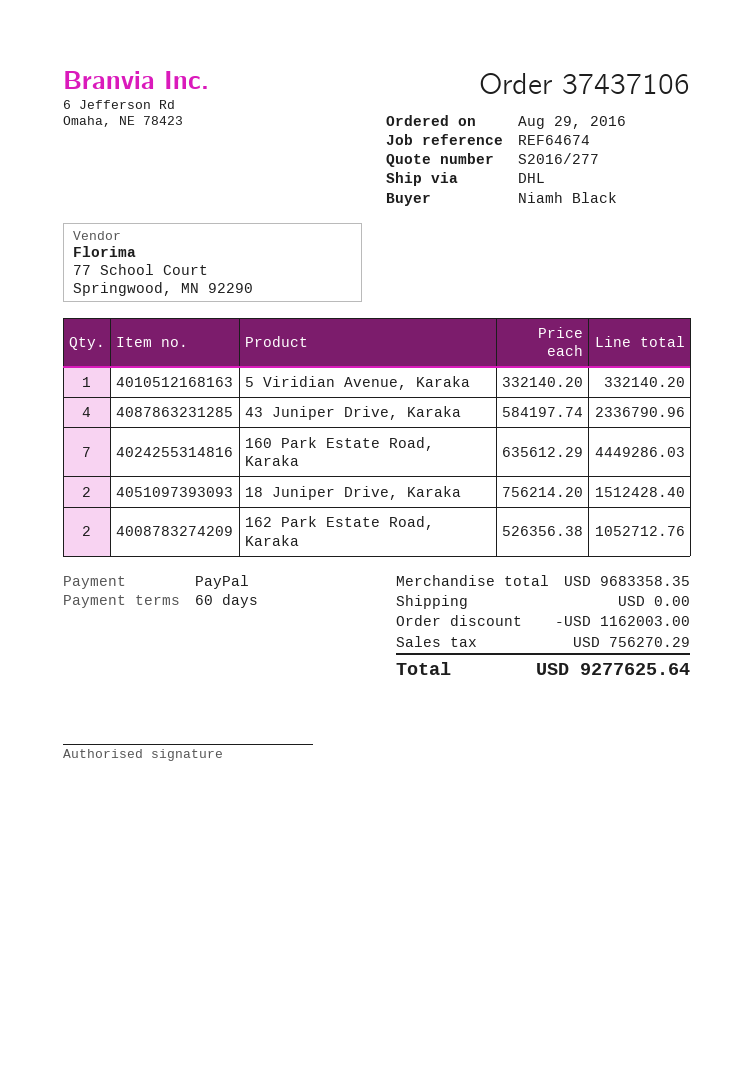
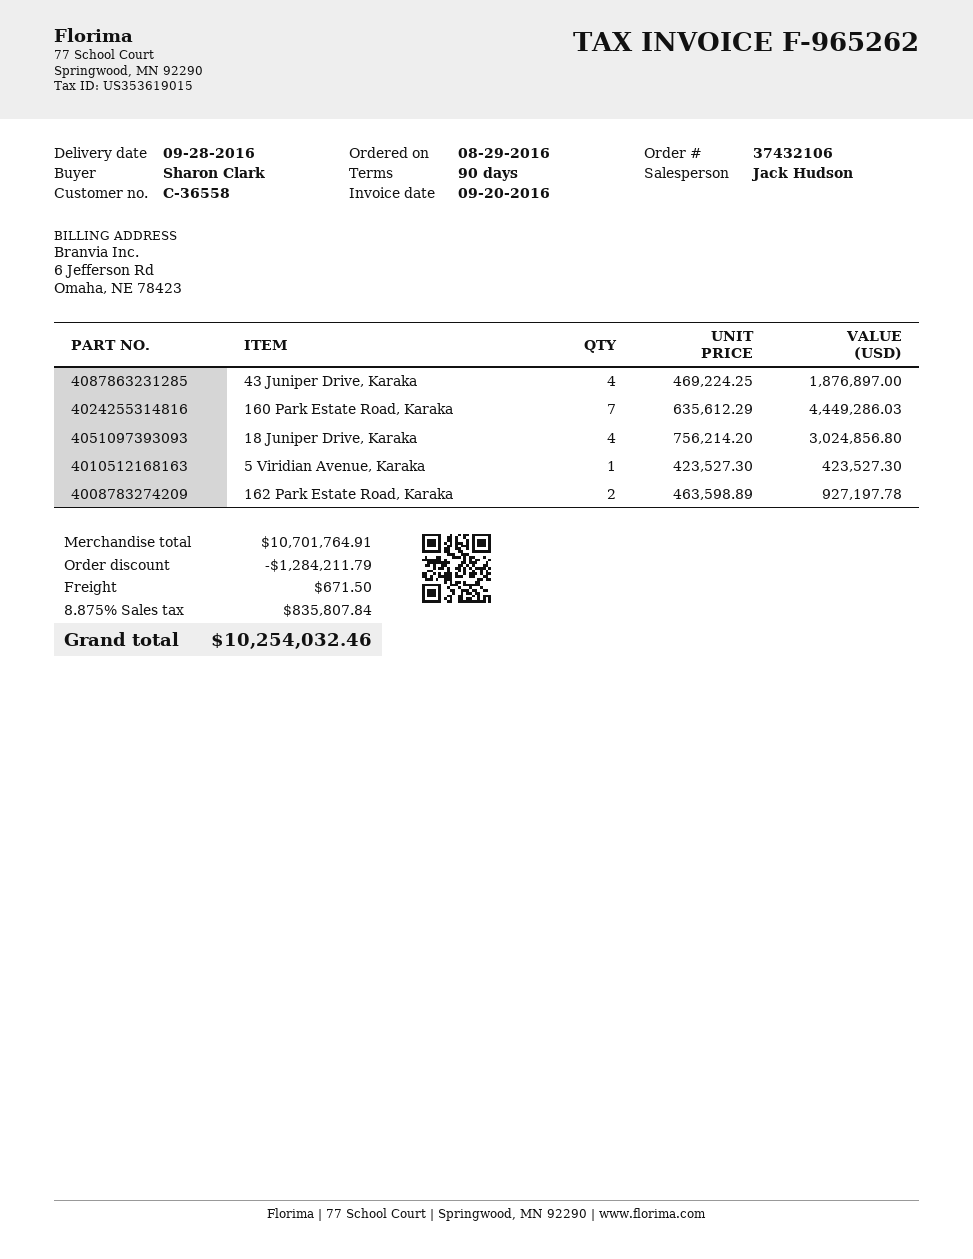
order number: 37437106 -> 37432106
payment terms: 60 days -> 90 days
ordered by: Niamh Black -> Sharon Clark
5 Viridian Avenue, Karaka: 1 x 332140.20 = 332140.20 -> 1 x 423527.30 = 423527.30
43 Juniper Drive, Karaka: 4 x 584197.74 = 2336790.96 -> 4 x 469224.25 = 1876897.00
18 Juniper Drive, Karaka: 2 x 756214.20 = 1512428.40 -> 4 x 756214.20 = 3024856.80
162 Park Estate Road, Karaka: 2 x 526356.38 = 1052712.76 -> 2 x 463598.89 = 927197.78
subtotal: 9683358.35 -> 10701764.91
discount: 1162003.00 -> 1284211.79
shipping: 0.00 -> 671.50
tax: 756270.29 -> 835807.84
total: 9277625.64 -> 10254032.46

